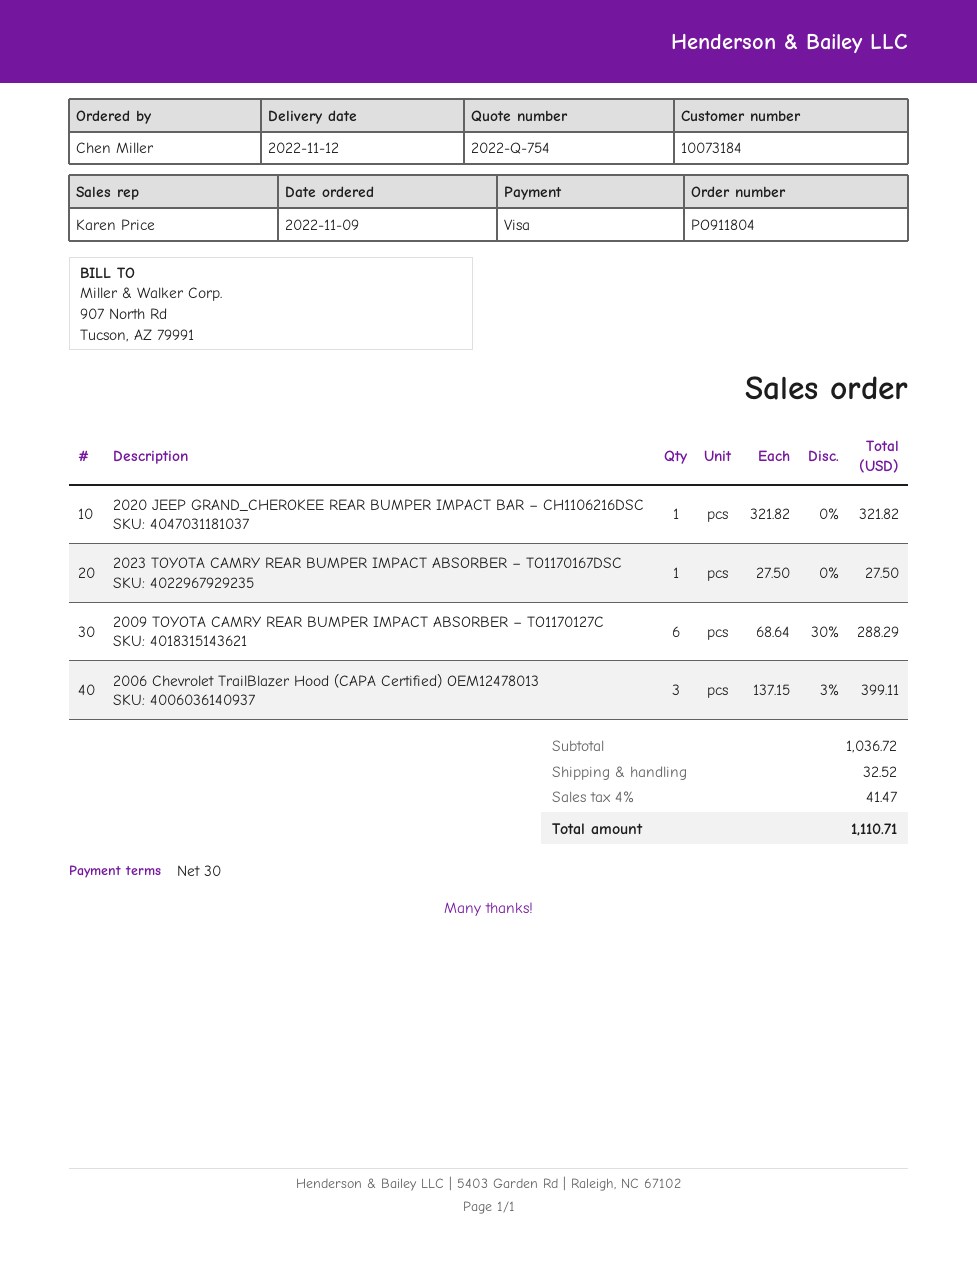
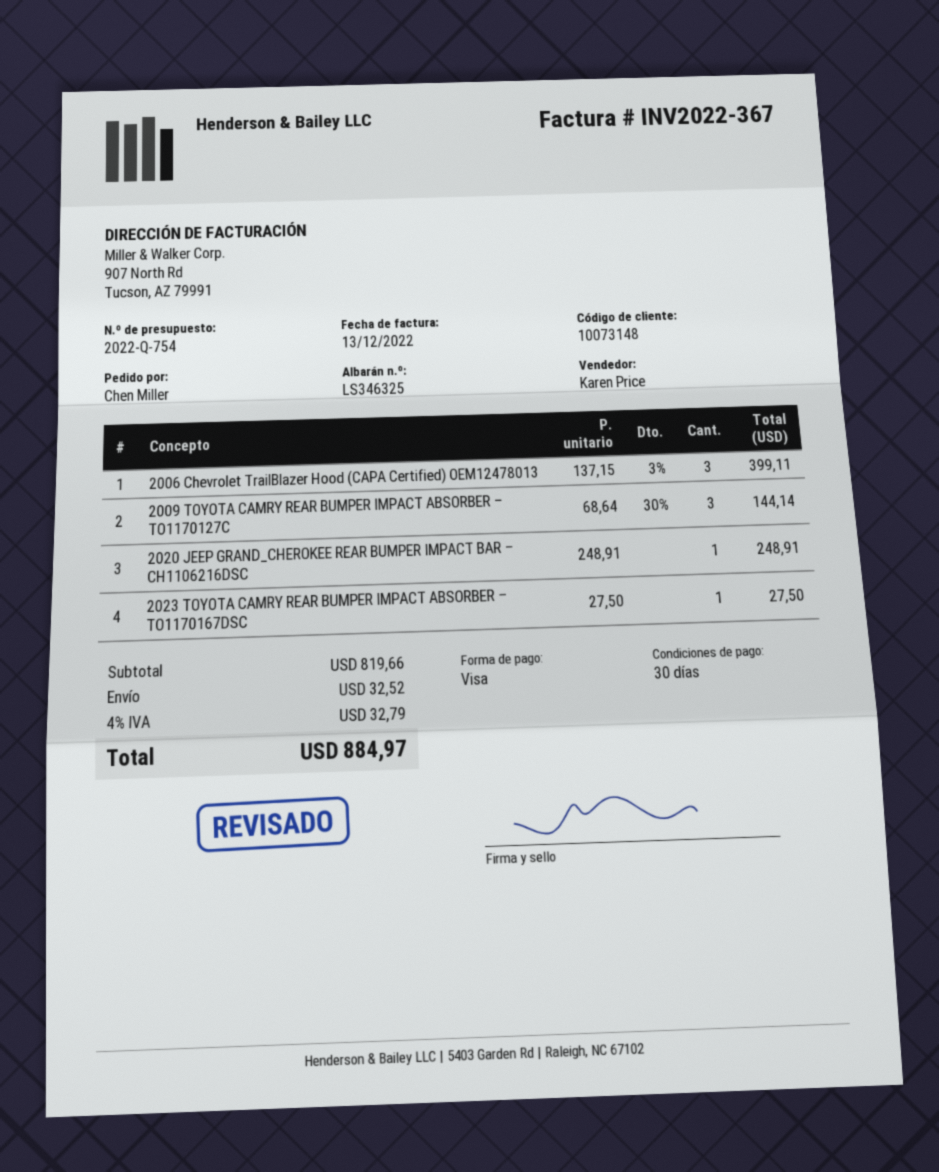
customer number: 10073184 -> 10073148
2020 JEEP GRAND_CHEROKEE REAR BUMPER IMPACT BAR – CH1106216DSC: 1 x 321.82 = 321.82 -> 1 x 248.91 = 248.91
2009 TOYOTA CAMRY REAR BUMPER IMPACT ABSORBER – TO1170127C: 6 x 68.64 - 30% = 288.29 -> 3 x 68.64 - 30% = 144.14
subtotal: 1036.72 -> 819.66
tax: 4% = 41.47 -> 4% = 32.79
total: 1110.71 -> 884.97

